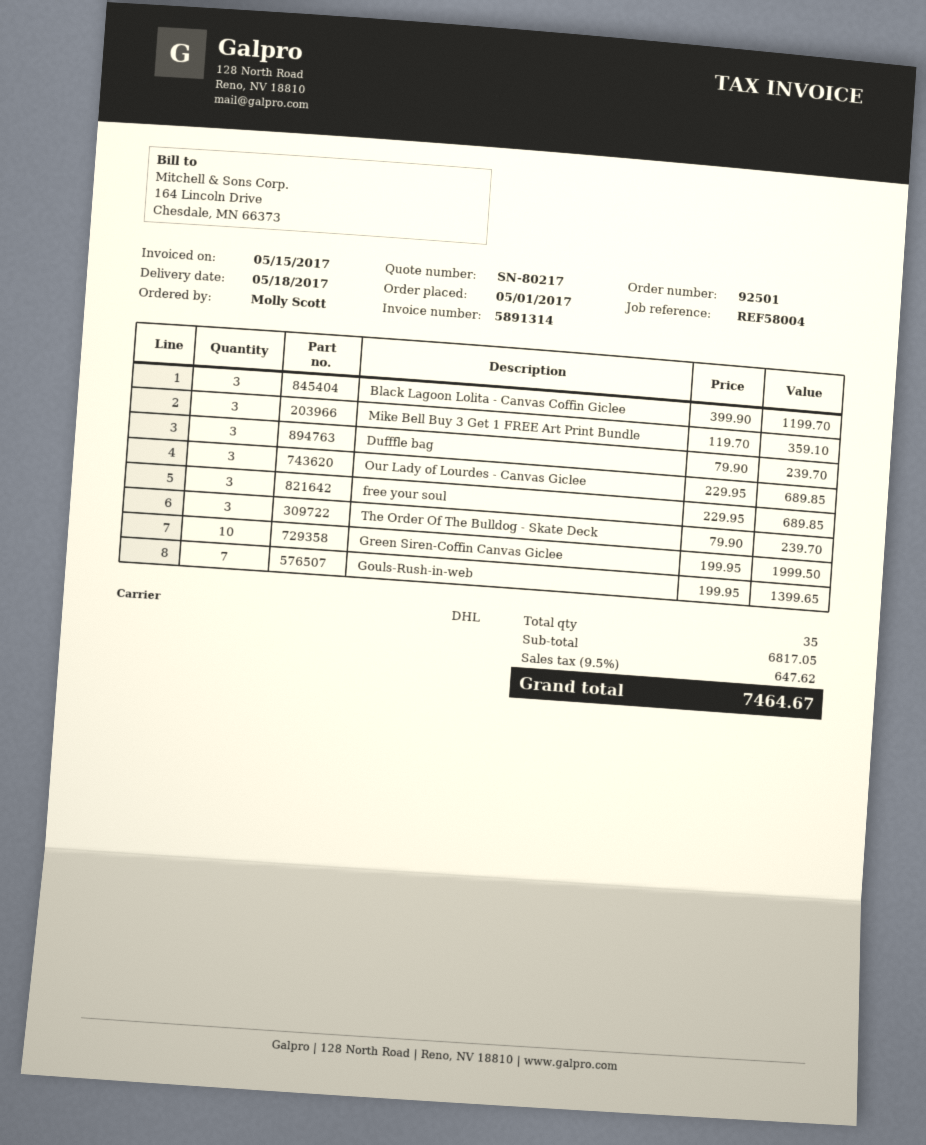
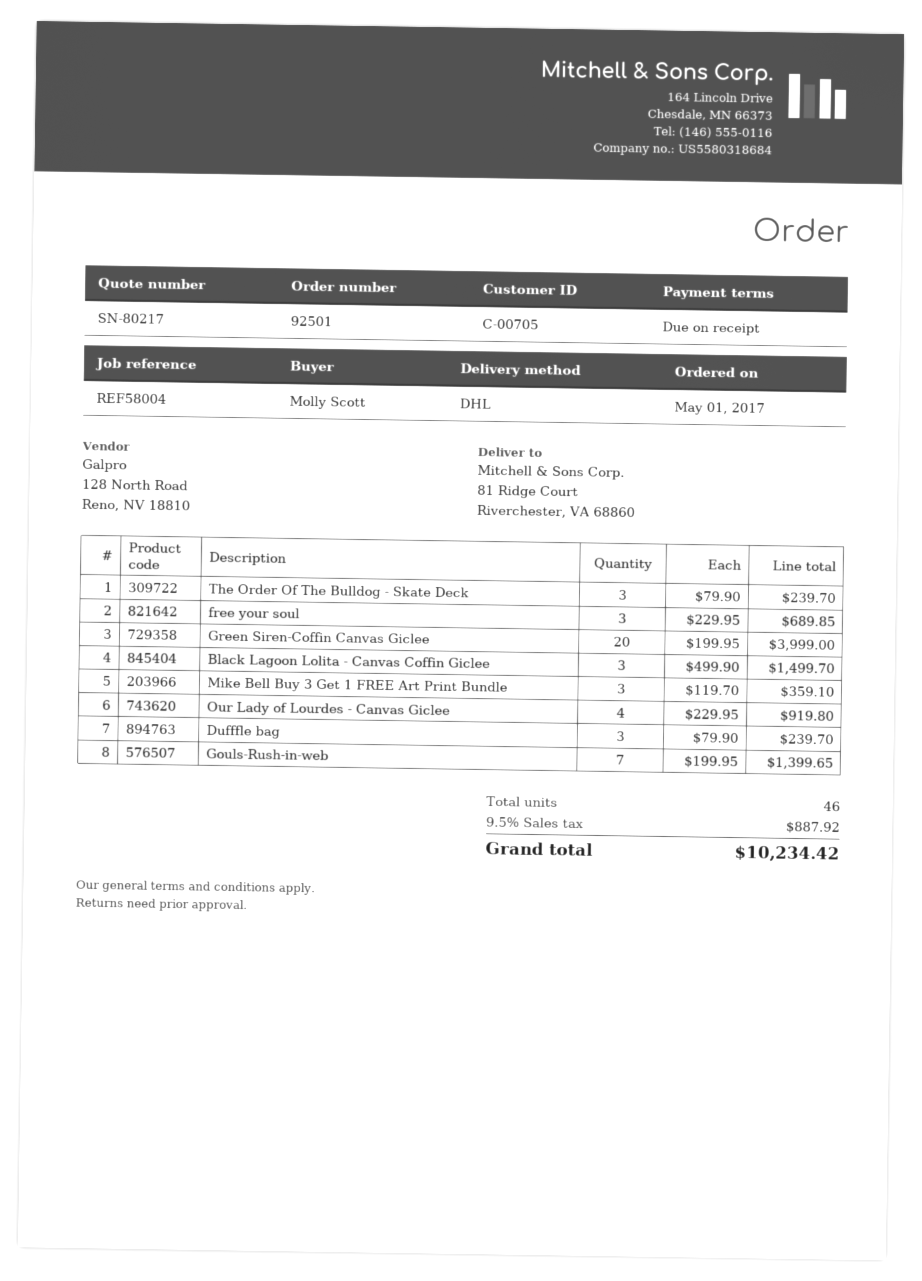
Black Lagoon Lolita - Canvas Coffin Giclee: 3 x 399.90 = 1199.70 -> 3 x 499.90 = 1499.70
Our Lady of Lourdes - Canvas Giclee: 3 x 229.95 = 689.85 -> 4 x 229.95 = 919.80
Green Siren-Coffin Canvas Giclee: 10 x 199.95 = 1999.50 -> 20 x 199.95 = 3999.00
total quantity: 35 -> 46
tax: 9.5% = 647.62 -> 9.5% = 887.92
total: 7464.67 -> 10234.42

